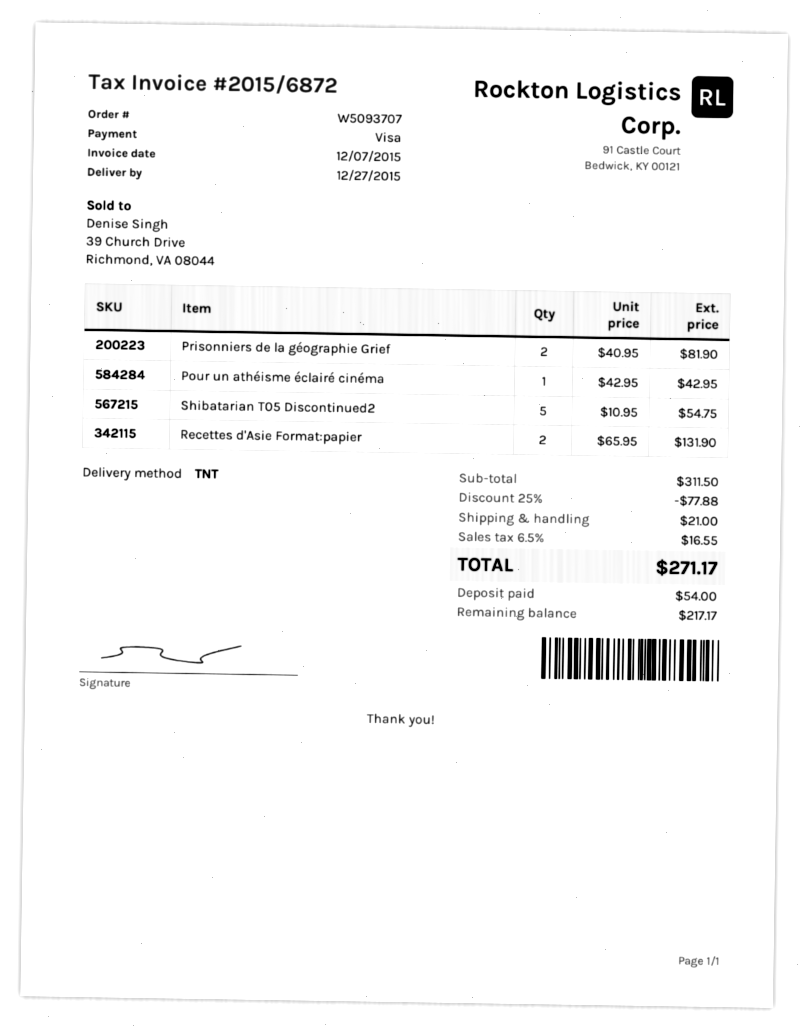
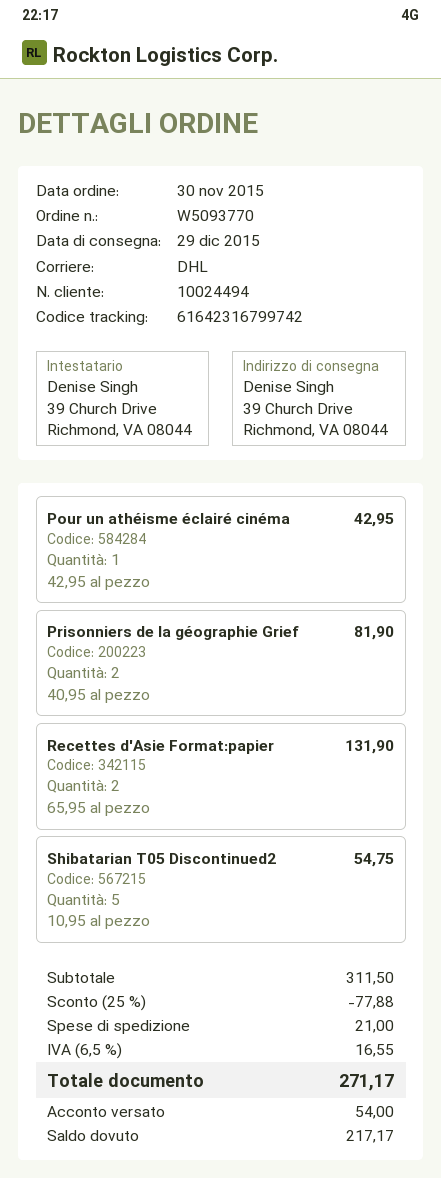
order number: W5093707 -> W5093770
delivery date: 2015-12-27 -> 2015-12-29
shipping method: TNT -> DHL

